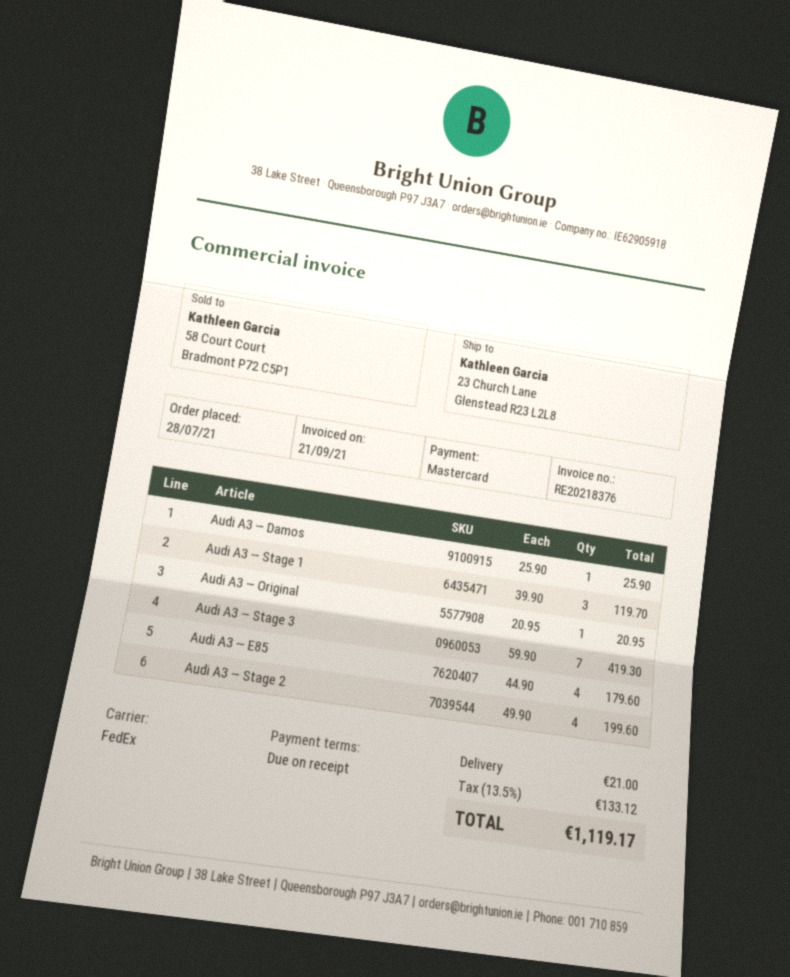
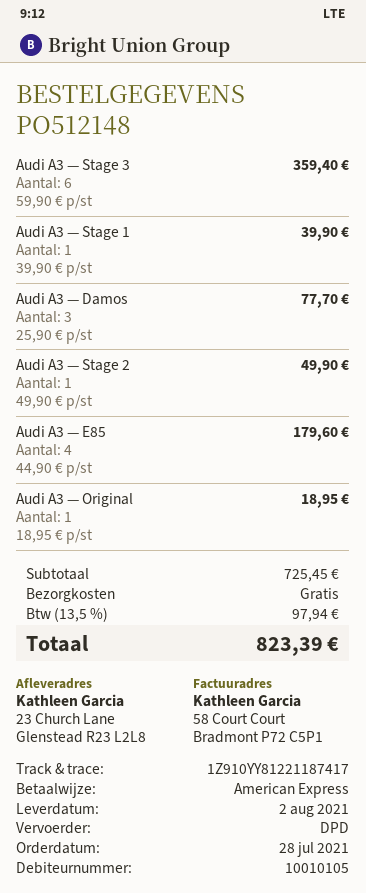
payment method: Mastercard -> American Express
shipping method: FedEx -> DPD
Audi A3 — Damos: 1 x 25.90 = 25.90 -> 3 x 25.90 = 77.70
Audi A3 — Stage 1: 3 x 39.90 = 119.70 -> 1 x 39.90 = 39.90
Audi A3 — Original: 1 x 20.95 = 20.95 -> 1 x 18.95 = 18.95
Audi A3 — Stage 3: 7 x 59.90 = 419.30 -> 6 x 59.90 = 359.40
Audi A3 — Stage 2: 4 x 49.90 = 199.60 -> 1 x 49.90 = 49.90
shipping: 21.00 -> 0.00
tax: 13.5% = 133.12 -> 13.5% = 97.94
total: 1119.17 -> 823.39

